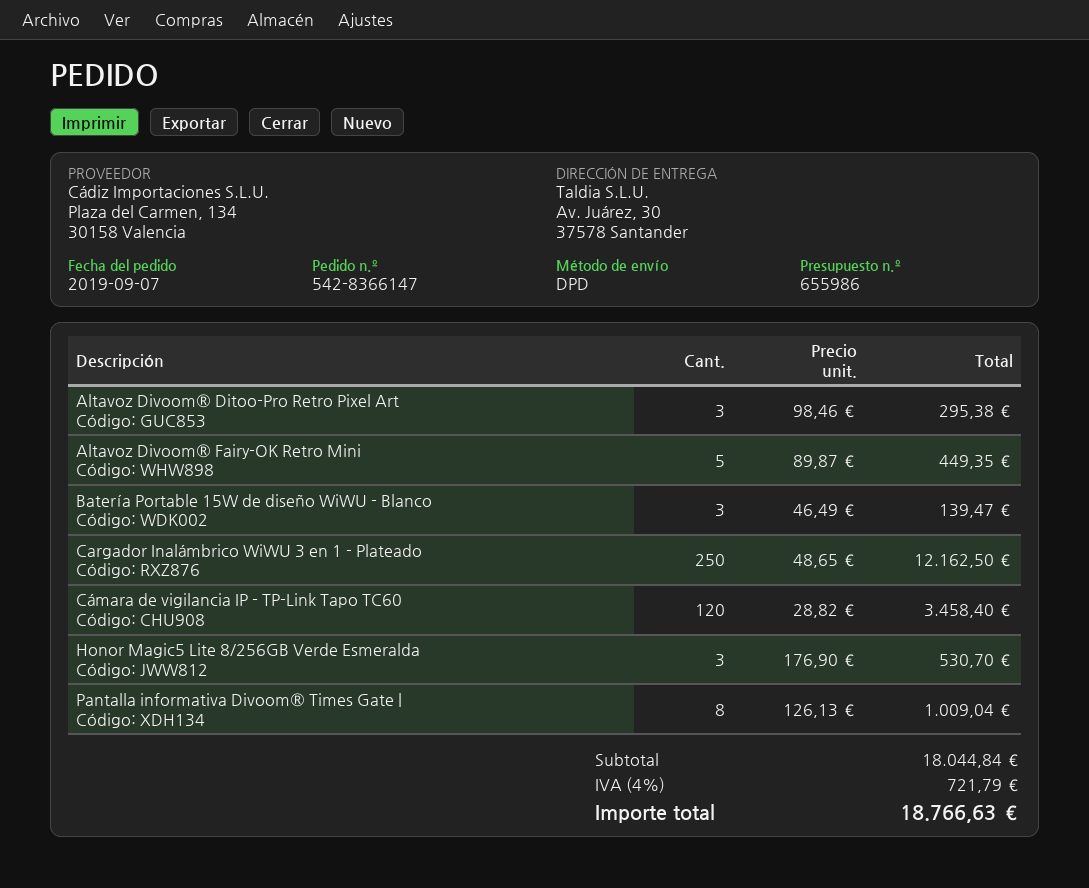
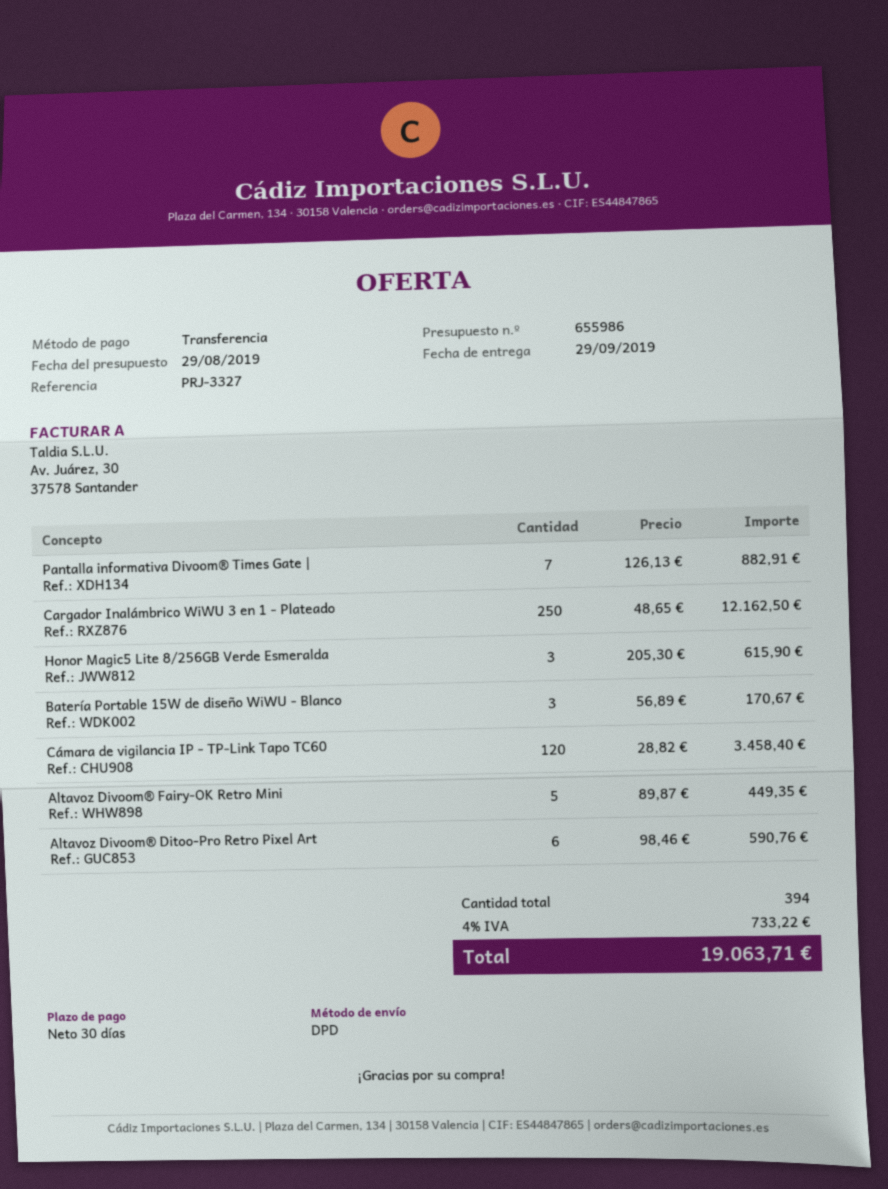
Altavoz Divoom® Ditoo-Pro Retro Pixel Art: 3 x 98.46 = 295.38 -> 6 x 98.46 = 590.76
Batería Portable 15W de diseño WiWU - Blanco: 3 x 46.49 = 139.47 -> 3 x 56.89 = 170.67
Honor Magic5 Lite 8/256GB Verde Esmeralda: 3 x 176.90 = 530.70 -> 3 x 205.30 = 615.90
Pantalla informativa Divoom® Times Gate |: 8 x 126.13 = 1009.04 -> 7 x 126.13 = 882.91
tax: 4% = 721.79 -> 4% = 733.22
total: 18766.63 -> 19063.71

